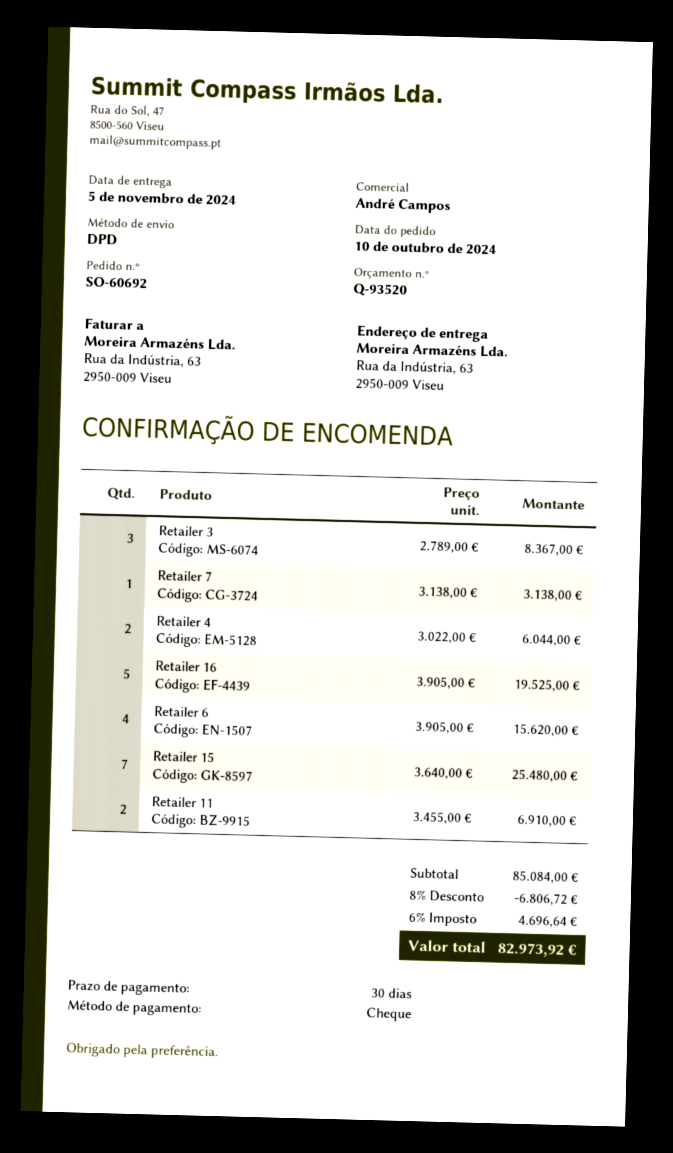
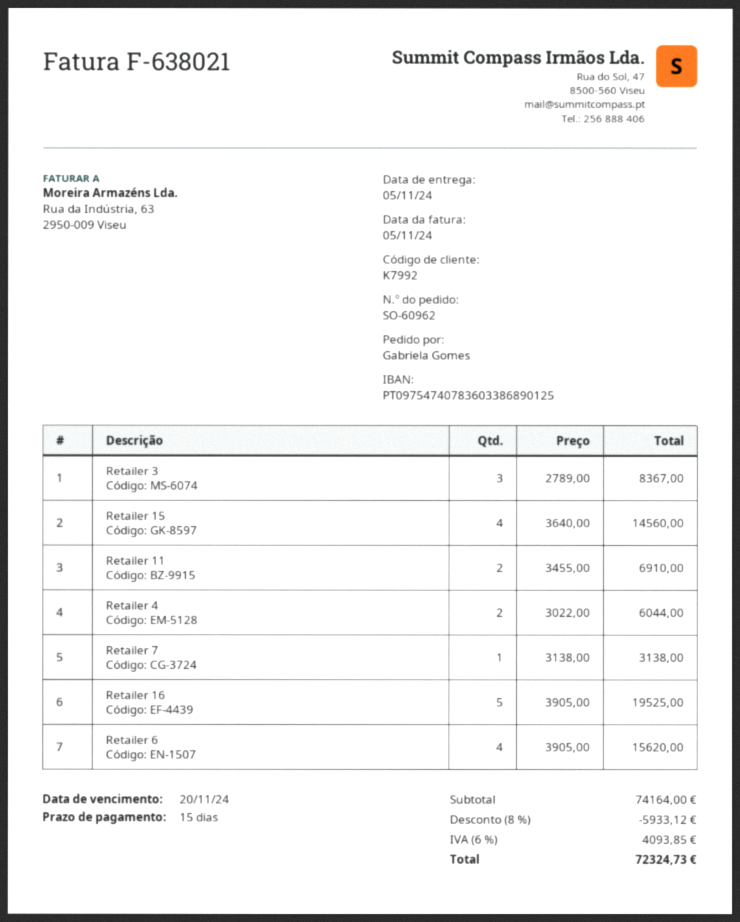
order number: SO-60692 -> SO-60962
payment terms: 30 days -> 15 days
Retailer 15: 7 x 3640.00 = 25480.00 -> 4 x 3640.00 = 14560.00
subtotal: 85084.00 -> 74164.00
discount: 8% = 6806.72 -> 8% = 5933.12
tax: 6% = 4696.64 -> 6% = 4093.85
total: 82973.92 -> 72324.73

